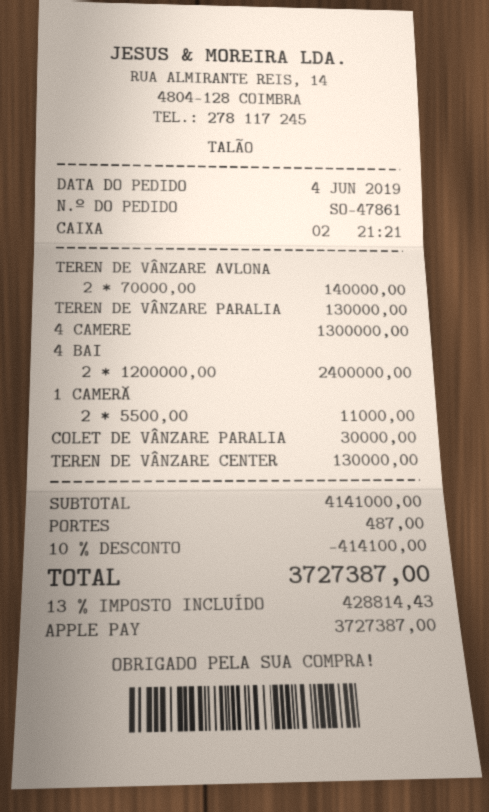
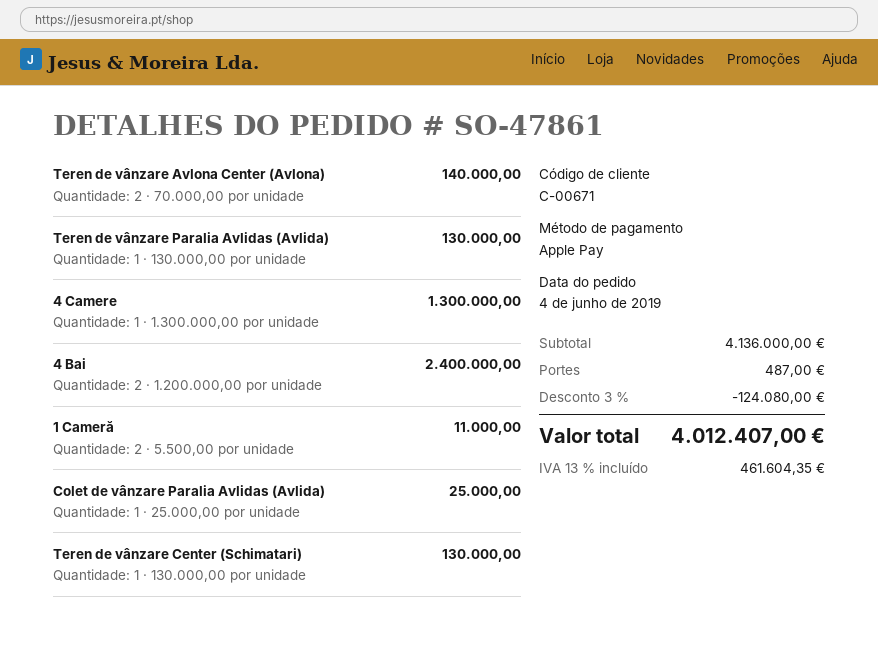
COLET DE VÂNZARE PARALIA: 1 x 30000.00 = 30000.00 -> 1 x 25000.00 = 25000.00
subtotal: 4141000.00 -> 4136000.00
discount: 10% = 414100.00 -> 3% = 124080.00
tax: 13% = 428814.43 -> 13% = 461604.35
total: 3727387.00 -> 4012407.00

